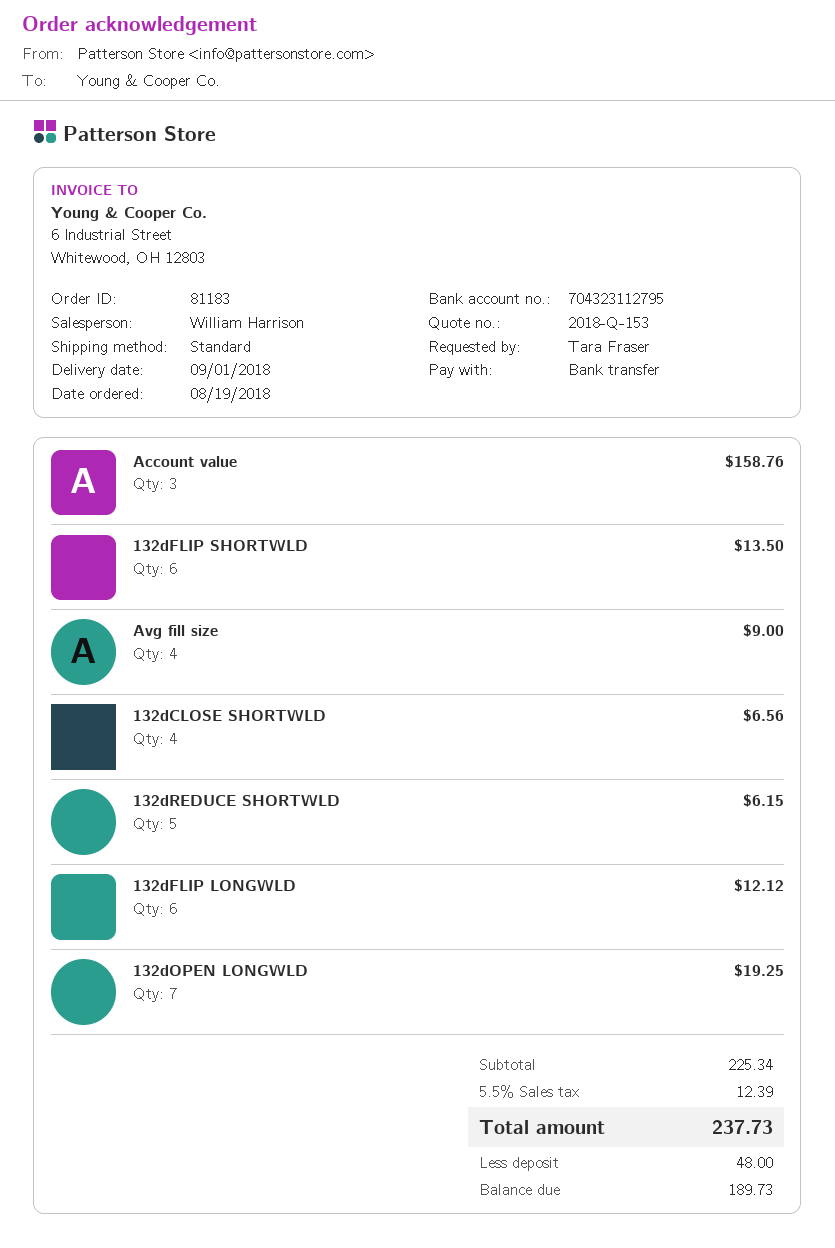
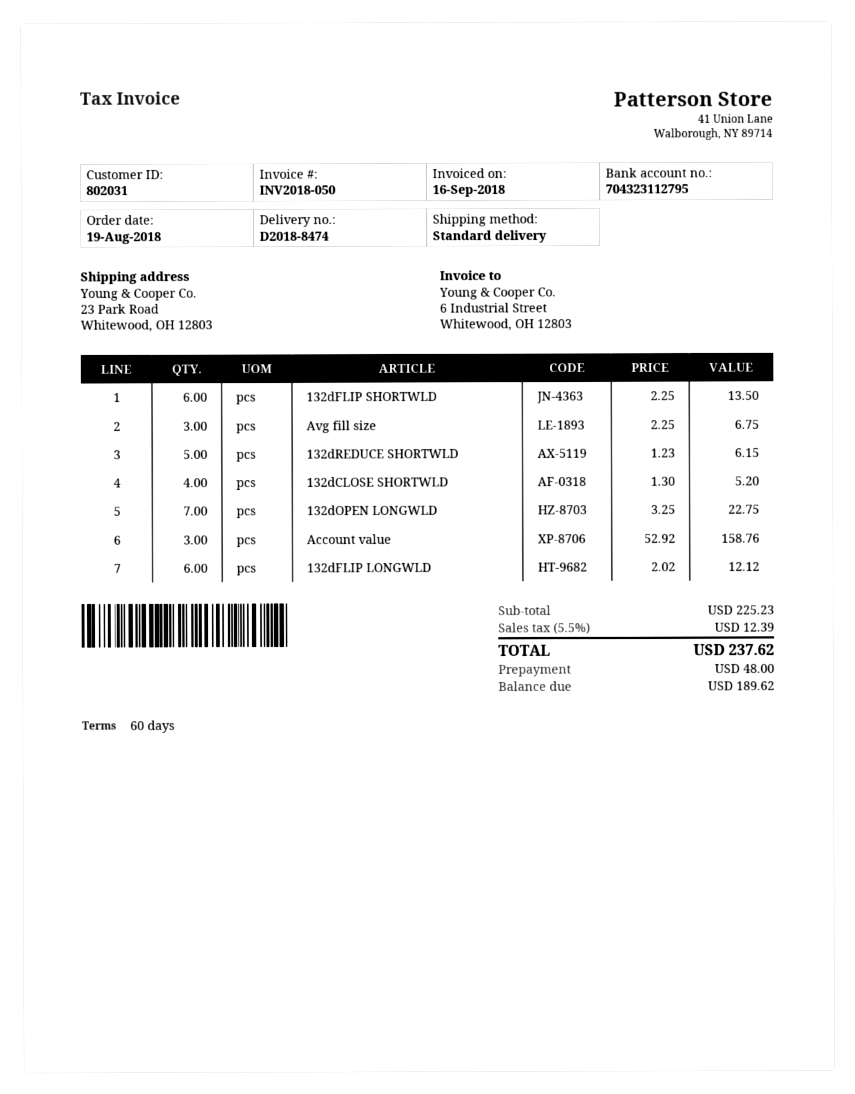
Avg fill size: 4 for 9.00 -> 3 for 6.75
132dCLOSE SHORTWLD: 4 for 6.56 -> 4 for 5.20
132dOPEN LONGWLD: 7 for 19.25 -> 7 for 22.75
subtotal: 225.34 -> 225.23
total: 237.73 -> 237.62
balance: 189.73 -> 189.62

